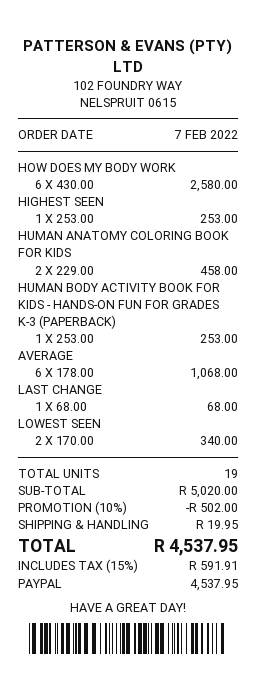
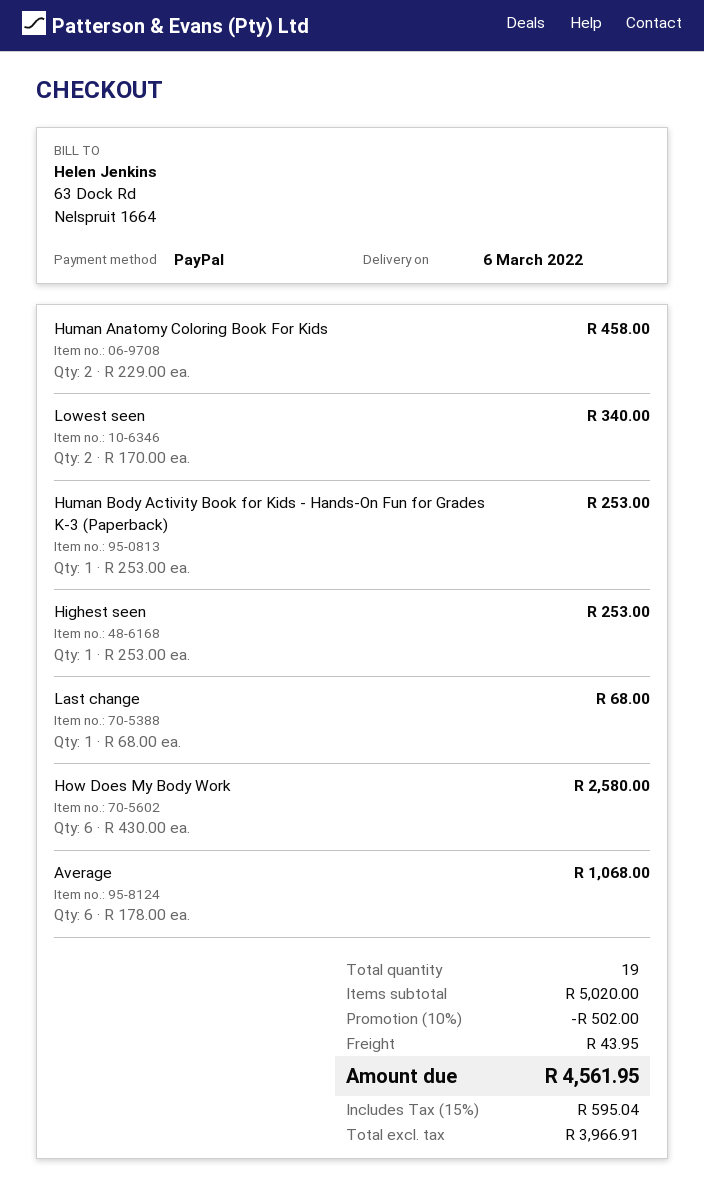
shipping: 19.95 -> 43.95
tax: 15% = 591.91 -> 15% = 595.04
total: 4537.95 -> 4561.95

